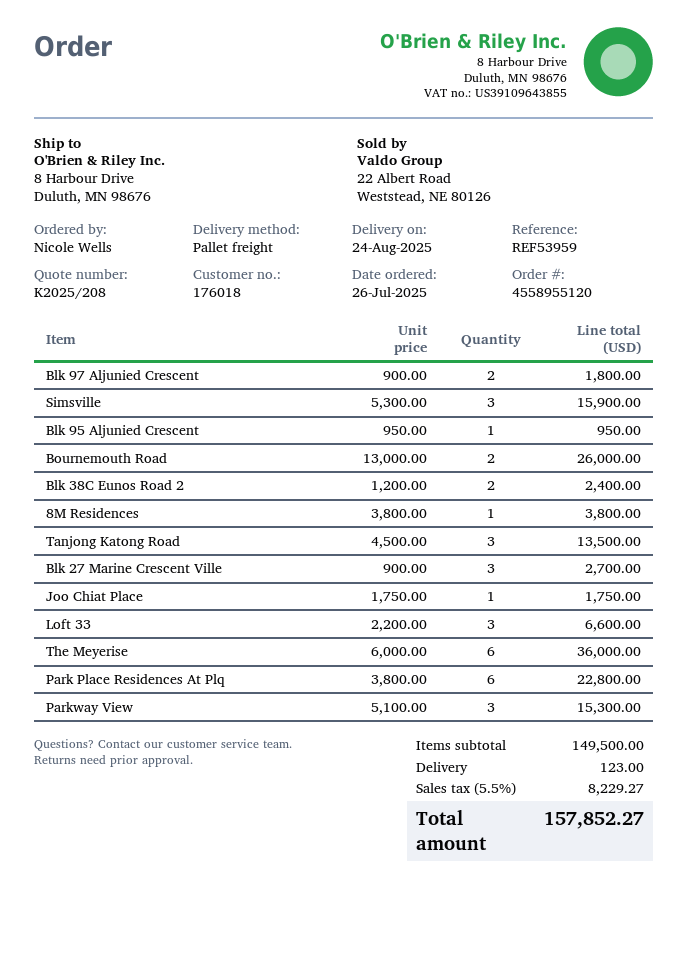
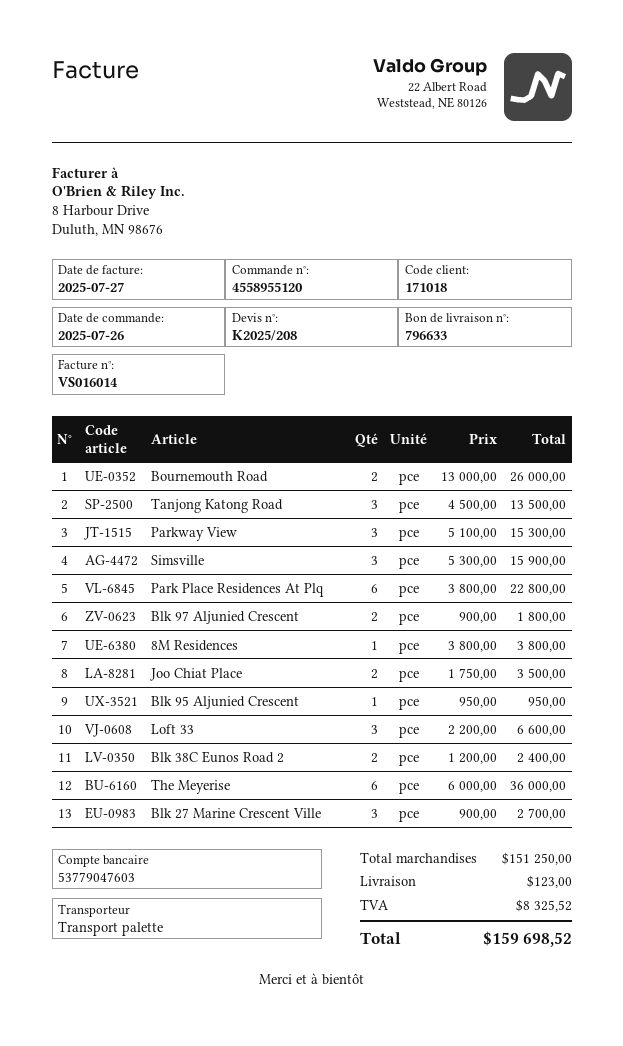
customer number: 176018 -> 171018
Joo Chiat Place: 1 x 1750.00 = 1750.00 -> 2 x 1750.00 = 3500.00
subtotal: 149500.00 -> 151250.00
tax: 8229.27 -> 8325.52
total: 157852.27 -> 159698.52

